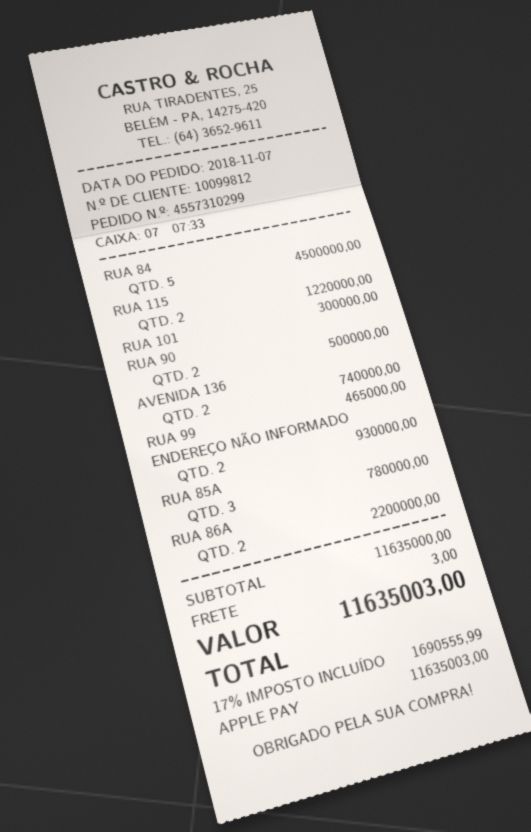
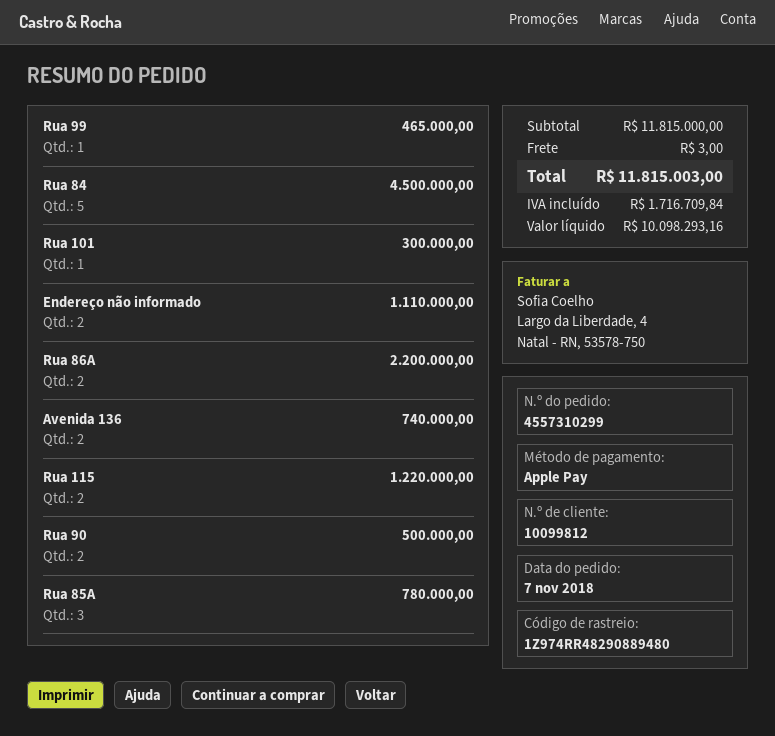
ENDEREÇO NÃO INFORMADO: 2 for 930000.00 -> 2 for 1110000.00
subtotal: 11635000.00 -> 11815000.00
tax: 1690555.99 -> 1716709.84
total: 11635003.00 -> 11815003.00

